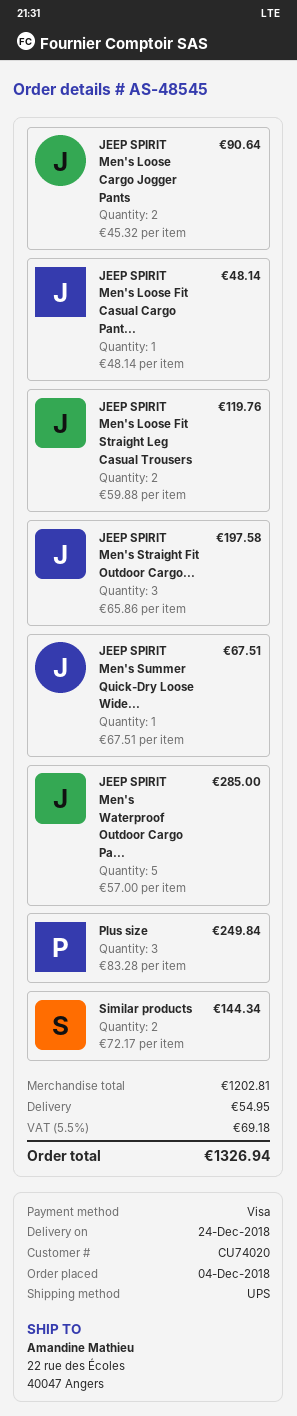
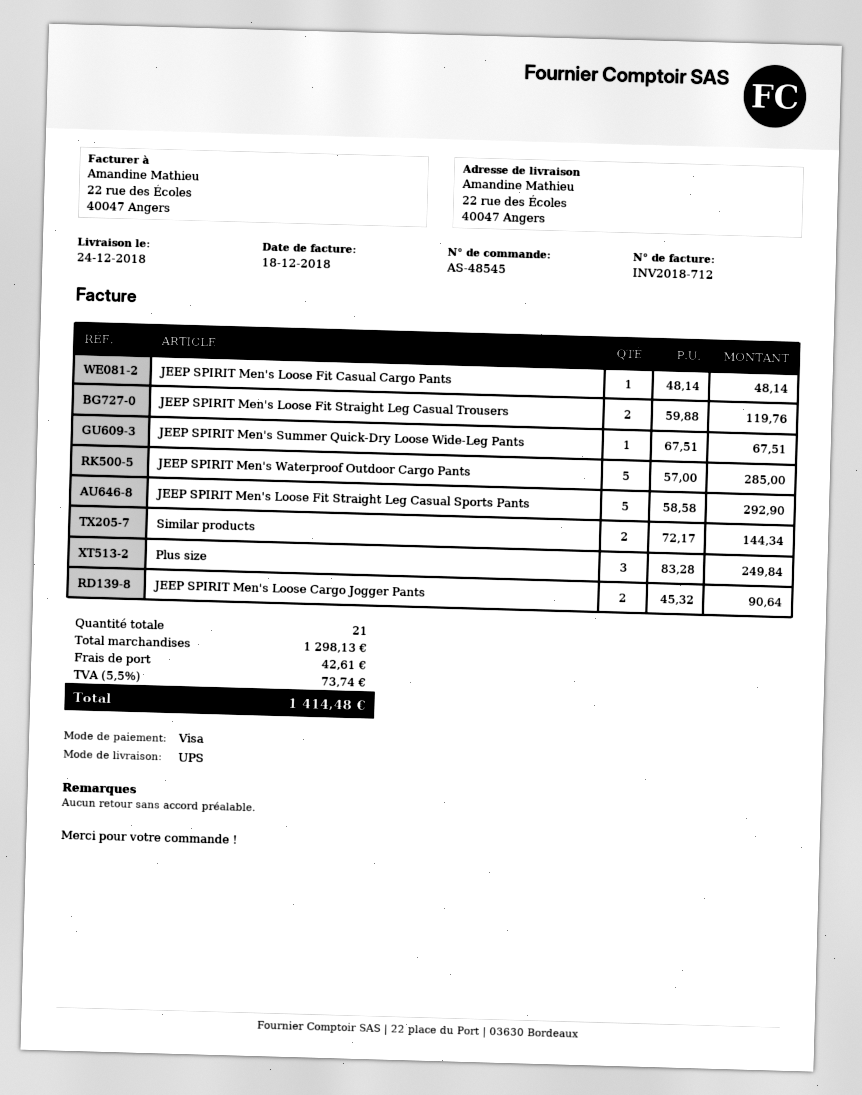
JEEP SPIRIT Men's Straight Fit Outdoor Cargo...: 3 x 65.86 = 197.58 -> none
JEEP SPIRIT Men's Loose Fit Straight Leg Casual Sports Pants: none -> 5 x 58.58 = 292.90
subtotal: 1202.81 -> 1298.13
shipping: 54.95 -> 42.61
tax: 5.5% = 69.18 -> 5.5% = 73.74
total: 1326.94 -> 1414.48

